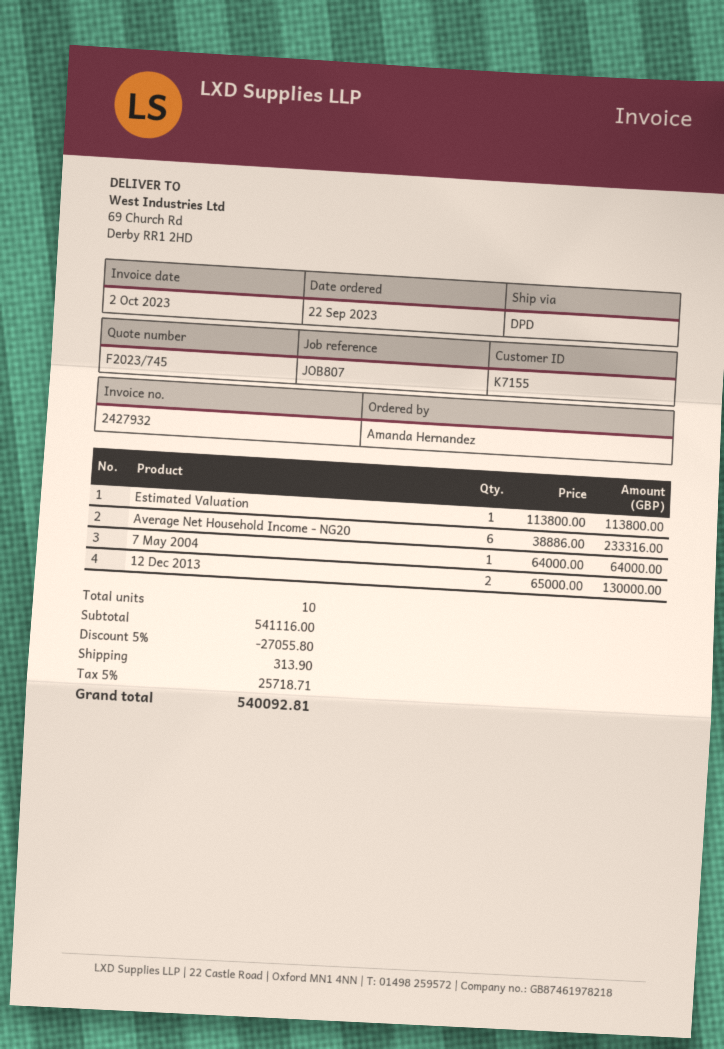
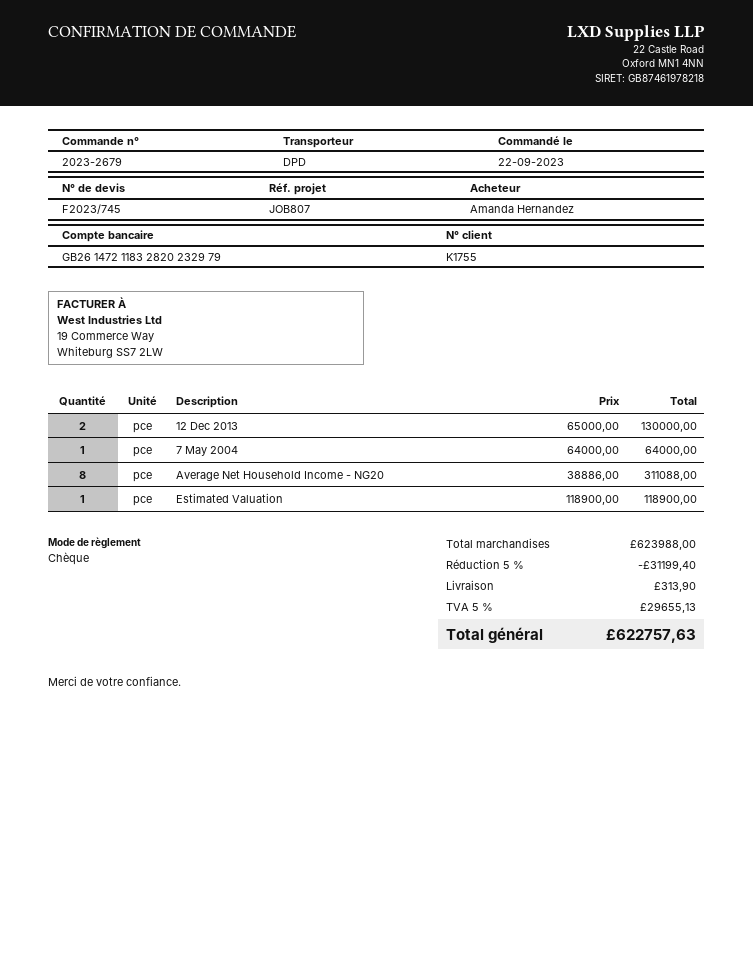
customer number: K7155 -> K1755
Estimated Valuation: 1 x 113800.00 = 113800.00 -> 1 x 118900.00 = 118900.00
Average Net Household Income - NG20: 6 x 38886.00 = 233316.00 -> 8 x 38886.00 = 311088.00
subtotal: 541116.00 -> 623988.00
discount: 5% = 27055.80 -> 5% = 31199.40
tax: 5% = 25718.71 -> 5% = 29655.13
total: 540092.81 -> 622757.63

